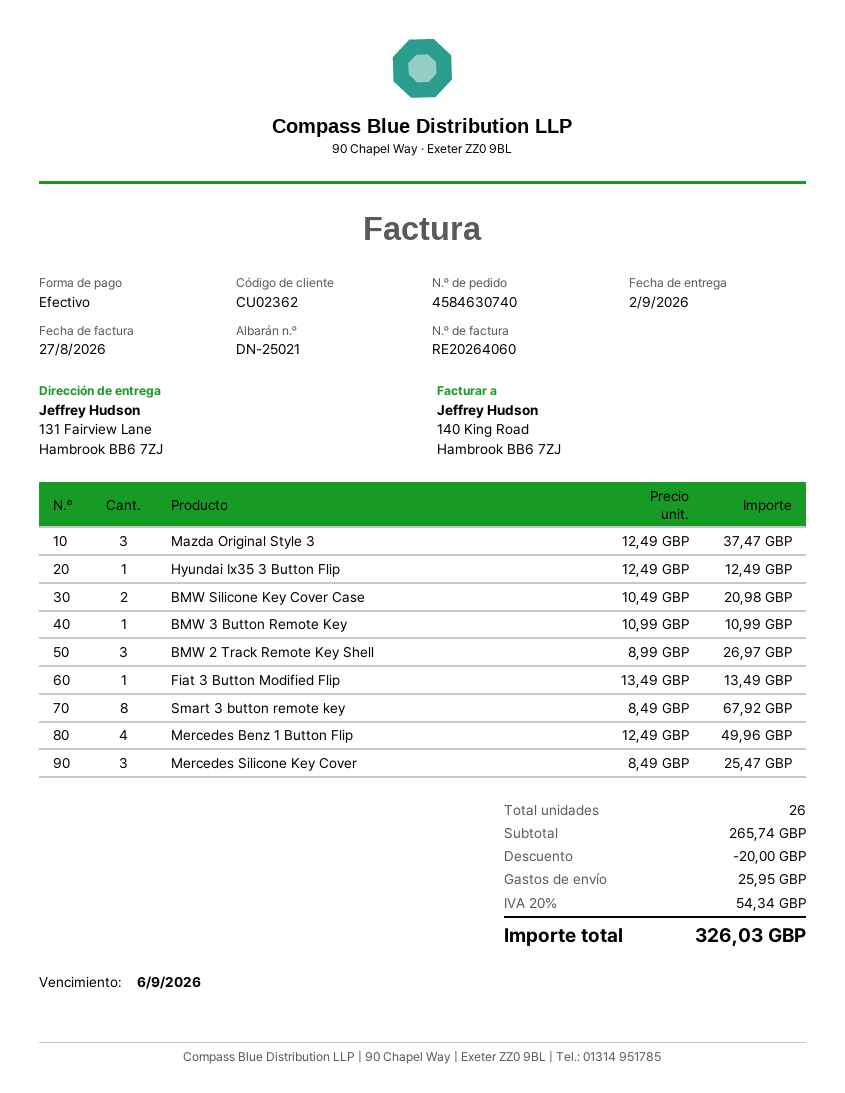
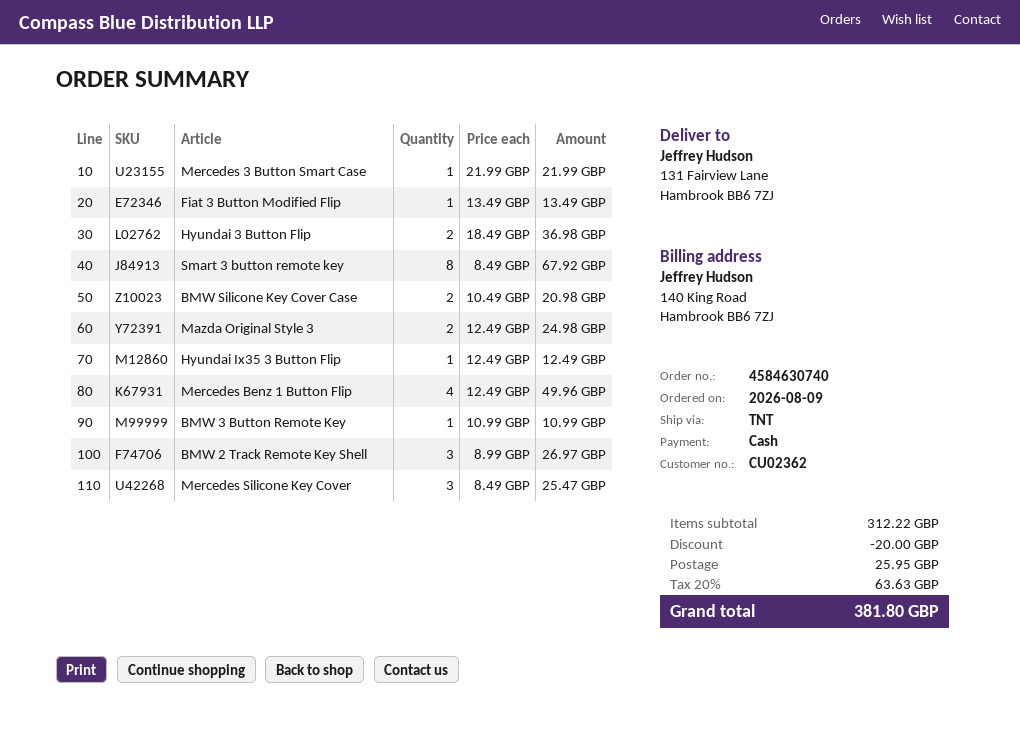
Mazda Original Style 3: 3 x 12.49 = 37.47 -> 2 x 12.49 = 24.98
Mercedes 3 Button Smart Case: none -> 1 x 21.99 = 21.99
Hyundai 3 Button Flip: none -> 2 x 18.49 = 36.98
subtotal: 265.74 -> 312.22
tax: 20% = 54.34 -> 20% = 63.63
total: 326.03 -> 381.80

